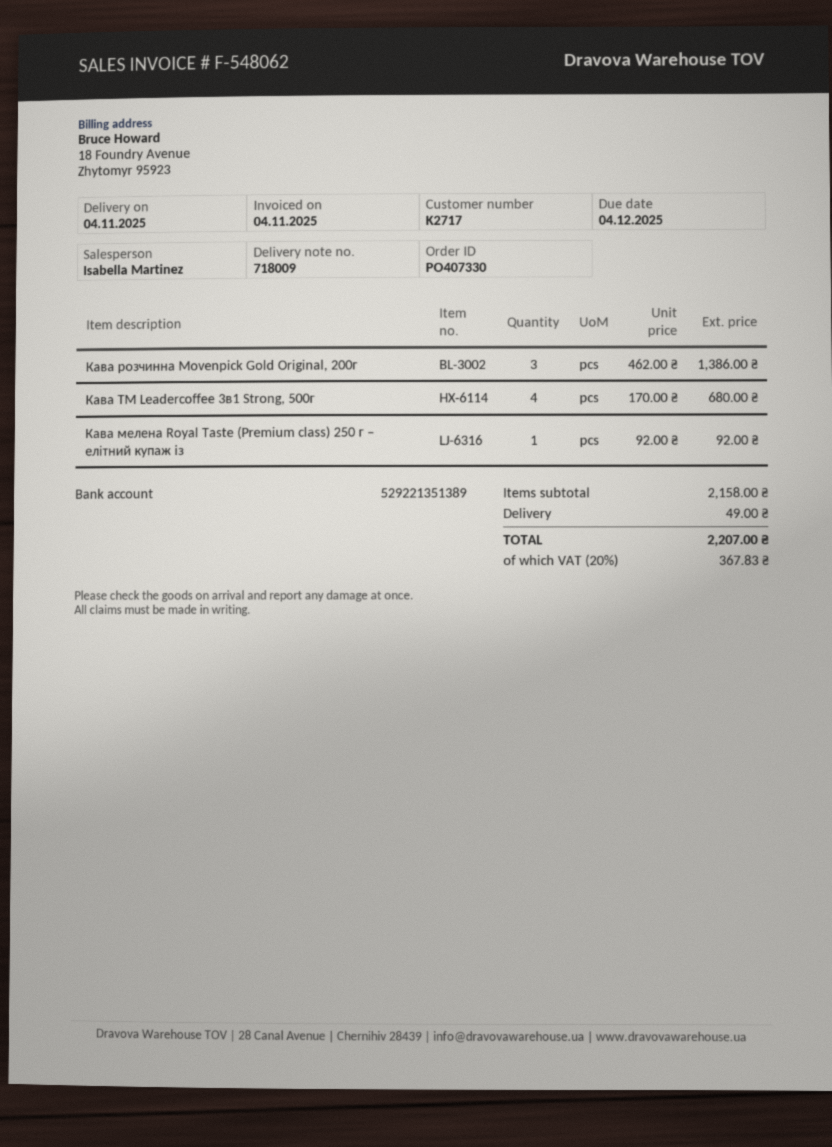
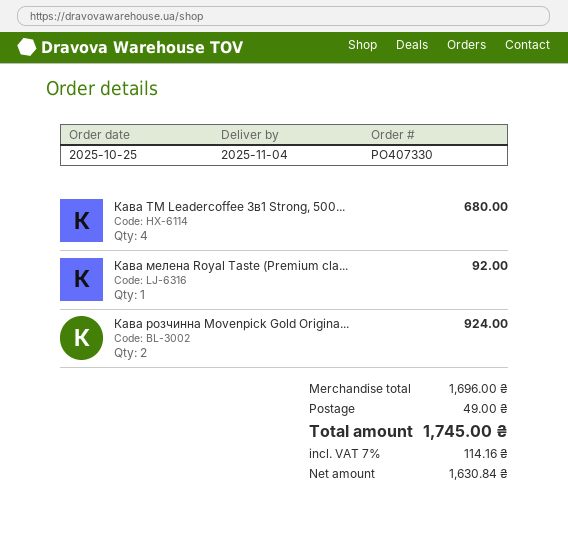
Кава розчинна Movenpick Gold Original, 200г: 3 for 1386.00 -> 2 for 924.00
subtotal: 2158.00 -> 1696.00
tax: 20% = 367.83 -> 7% = 114.16
total: 2207.00 -> 1745.00

